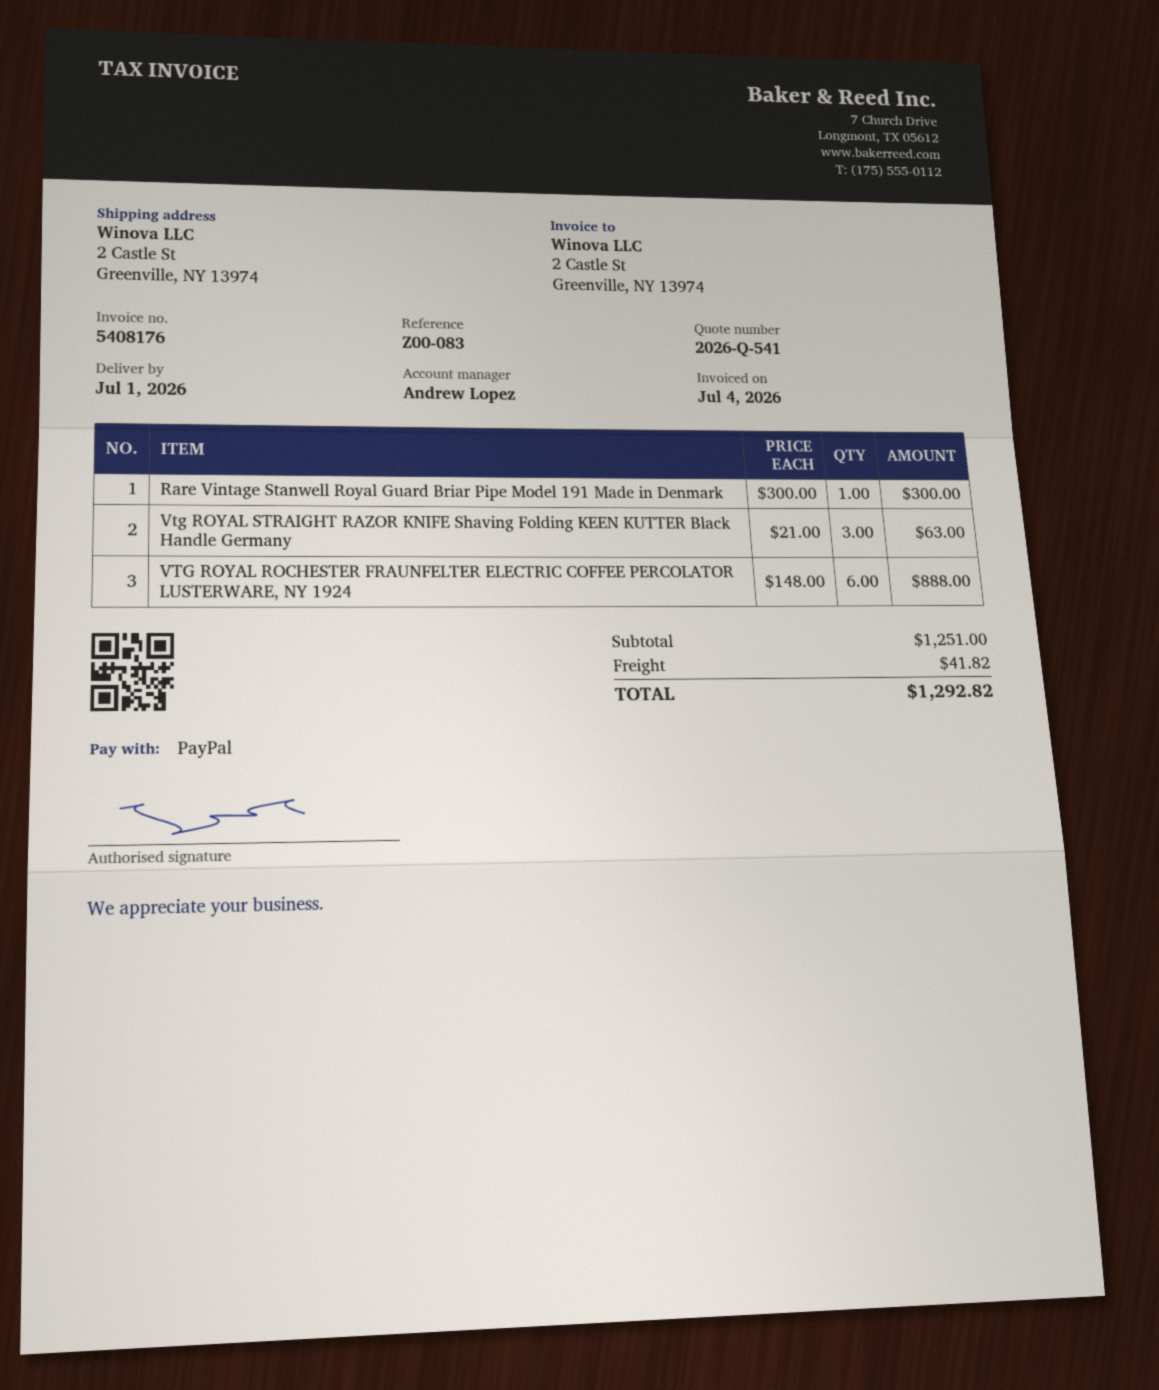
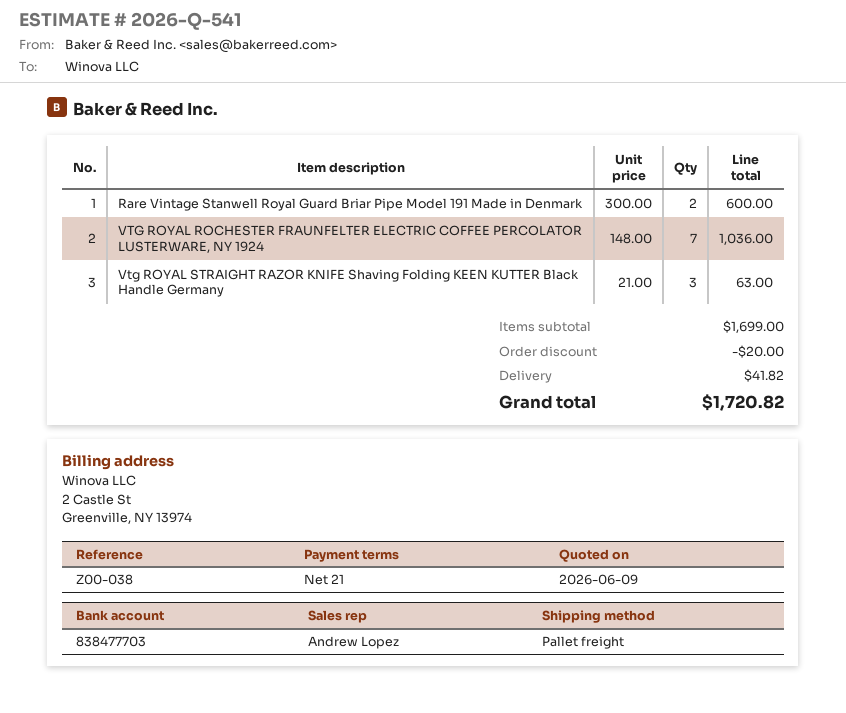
reference: Z00-083 -> Z00-038
Rare Vintage Stanwell Royal Guard Briar Pipe Model 191 Made in Denmark: 1 x 300.00 = 300.00 -> 2 x 300.00 = 600.00
VTG ROYAL ROCHESTER FRAUNFELTER ELECTRIC COFFEE PERCOLATOR LUSTERWARE, NY 1924: 6 x 148.00 = 888.00 -> 7 x 148.00 = 1036.00
subtotal: 1251.00 -> 1699.00
discount: none -> 20.00
total: 1292.82 -> 1720.82

